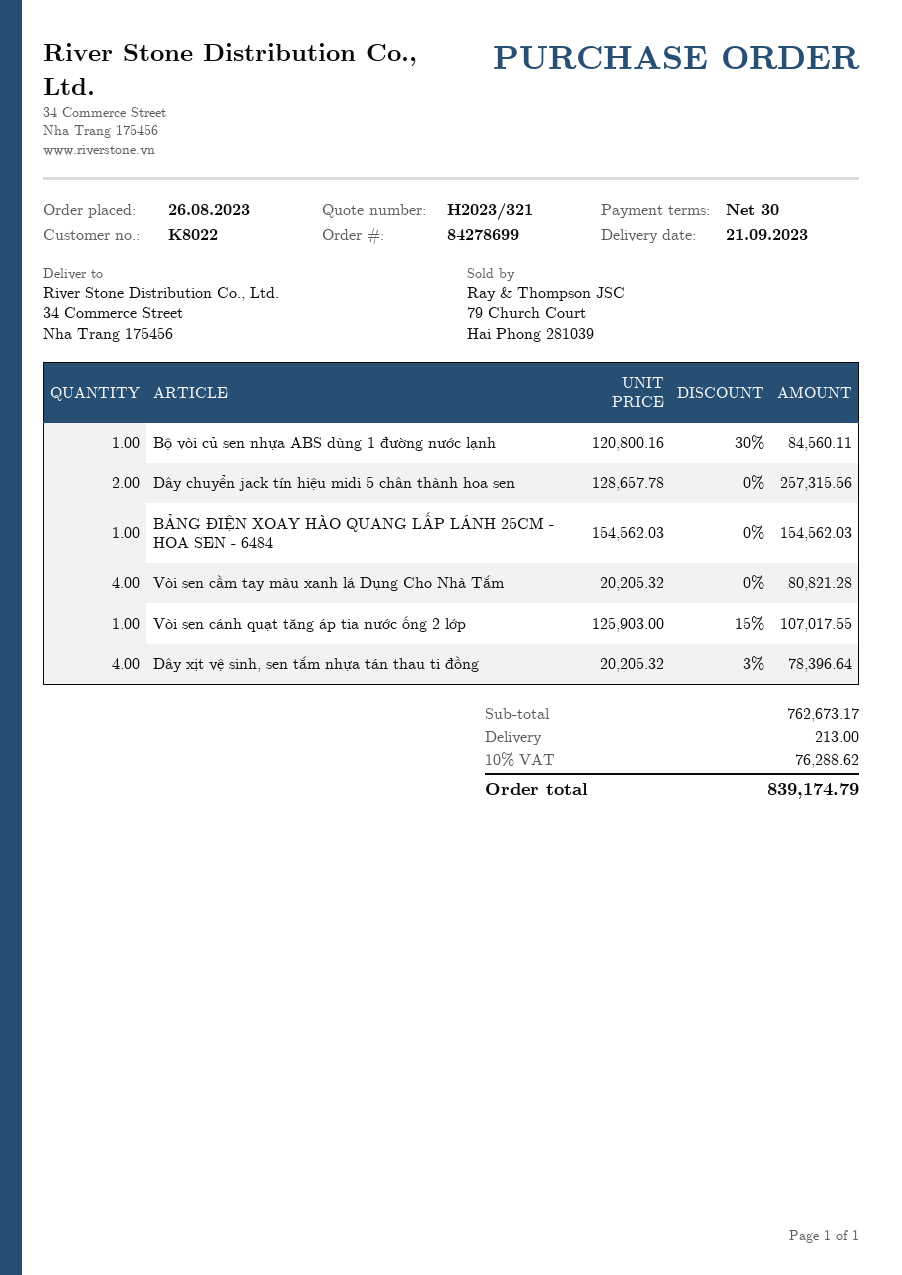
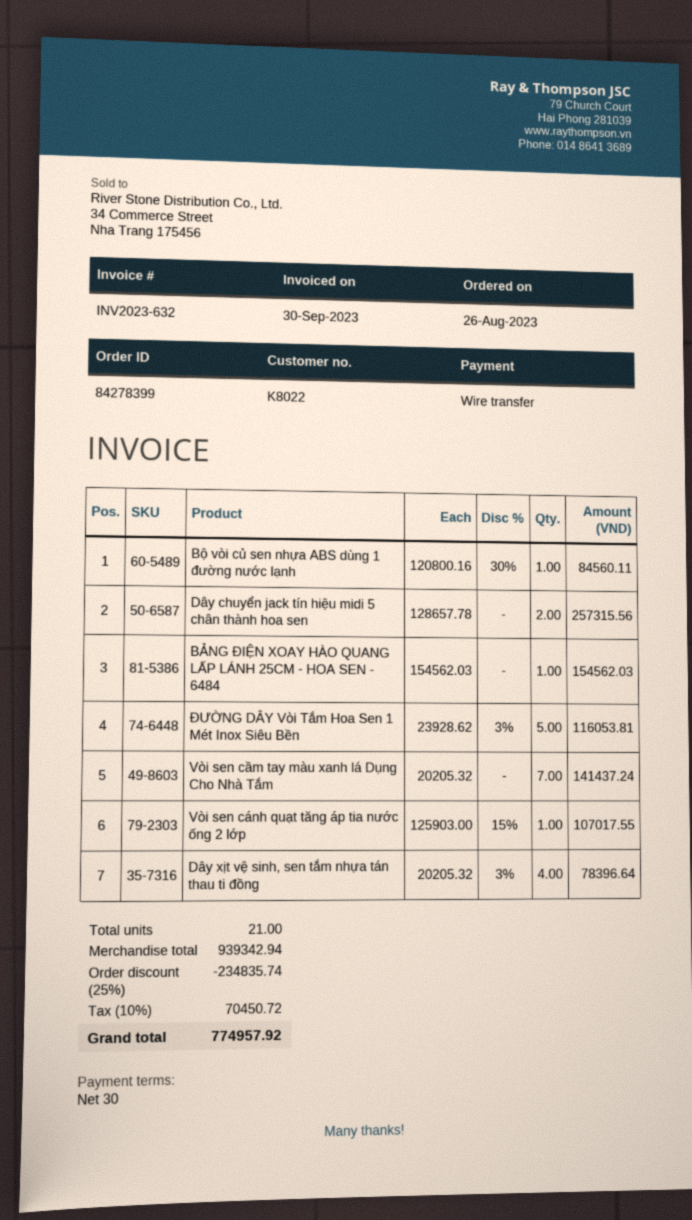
order number: 84278699 -> 84278399
Vòi sen cầm tay màu xanh lá Dụng Cho Nhà Tắm: 4 x 20205.32 = 80821.28 -> 7 x 20205.32 = 141437.24
ĐƯỜNG DÂY Vòi Tắm Hoa Sen 1 Mét Inox Siêu Bền: none -> 5 x 23928.62 - 3% = 116053.81
subtotal: 762673.17 -> 939342.94
discount: none -> 25% = 234835.74
shipping: 213.00 -> none
tax: 10% = 76288.62 -> 10% = 70450.72
total: 839174.79 -> 774957.92

